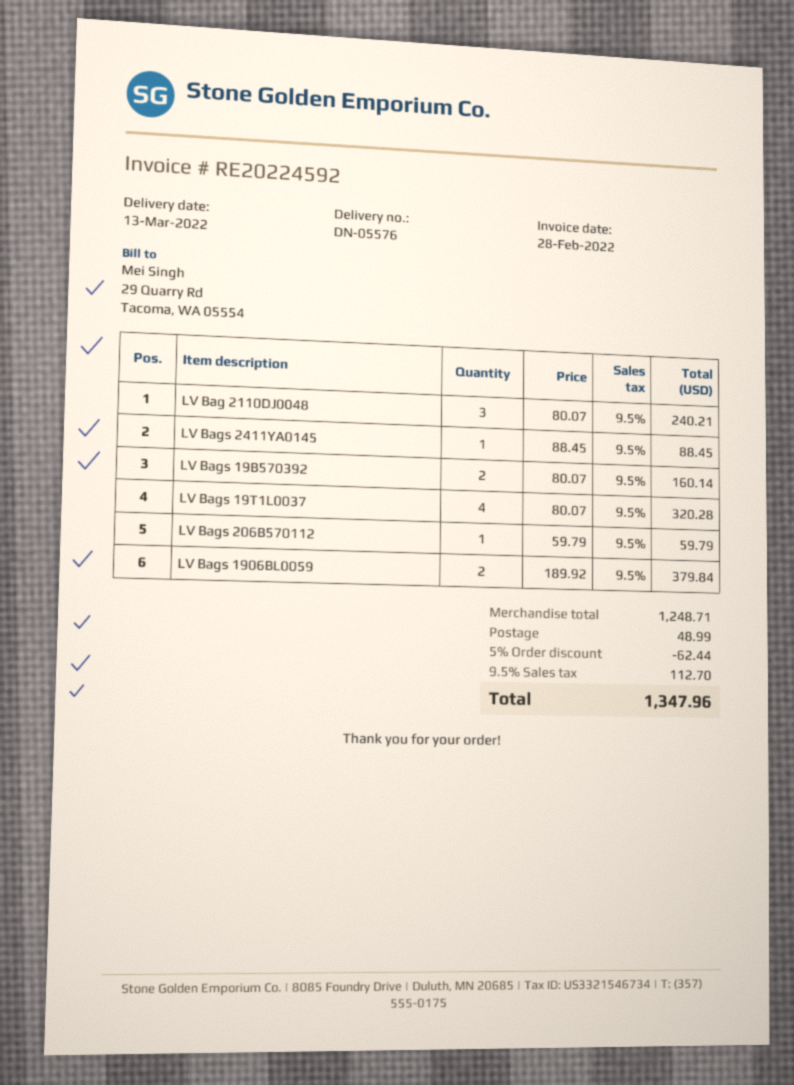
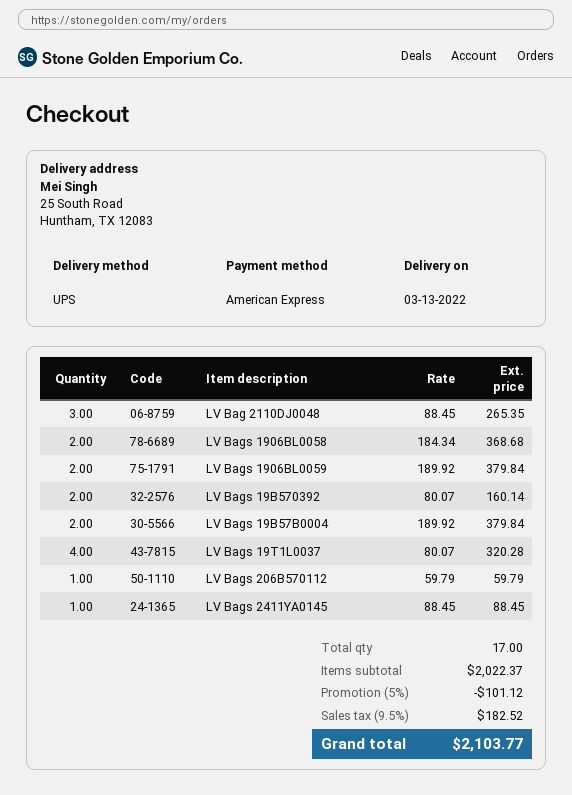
LV Bag 2110DJ0048: 3 x 80.07 = 240.21 -> 3 x 88.45 = 265.35
LV Bags 1906BL0058: none -> 2 x 184.34 = 368.68
LV Bags 19B57B0004: none -> 2 x 189.92 = 379.84
subtotal: 1248.71 -> 2022.37
discount: 5% = 62.44 -> 5% = 101.12
shipping: 48.99 -> none
tax: 9.5% = 112.70 -> 9.5% = 182.52
total: 1347.96 -> 2103.77

